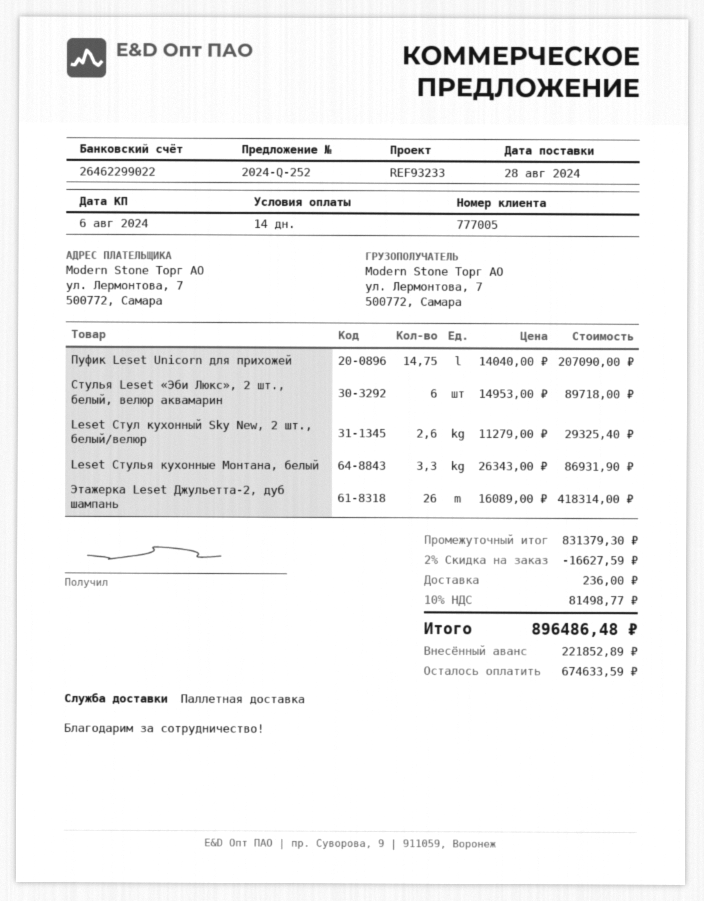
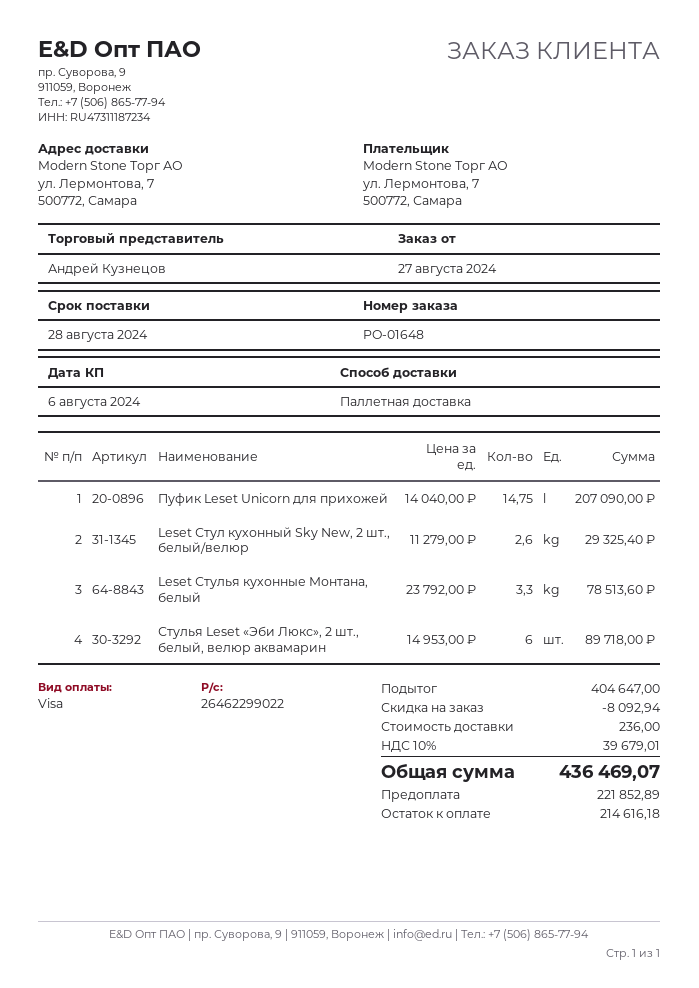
Leset Стулья кухонные Монтана, белый: 3.3 x 26343.00 = 86931.90 -> 3.3 x 23792.00 = 78513.60
Этажерка Leset Джульетта-2, дуб шампань: 26 x 16089.00 = 418314.00 -> none
subtotal: 831379.30 -> 404647.00
discount: 16627.59 -> 8092.94
tax: 10% = 81498.77 -> 10% = 39679.01
total: 896486.48 -> 436469.07
balance: 674633.59 -> 214616.18

